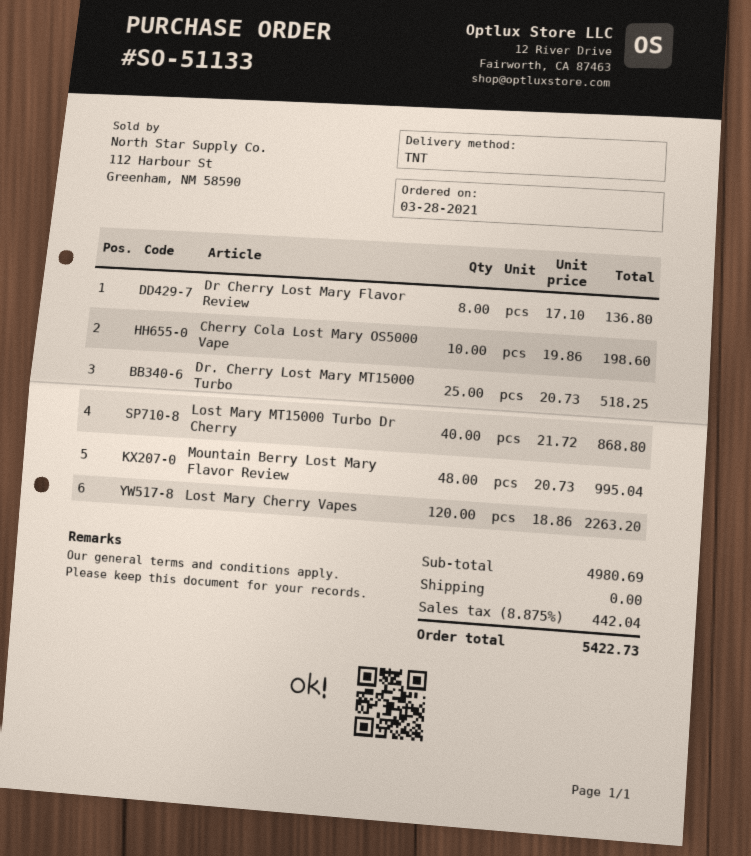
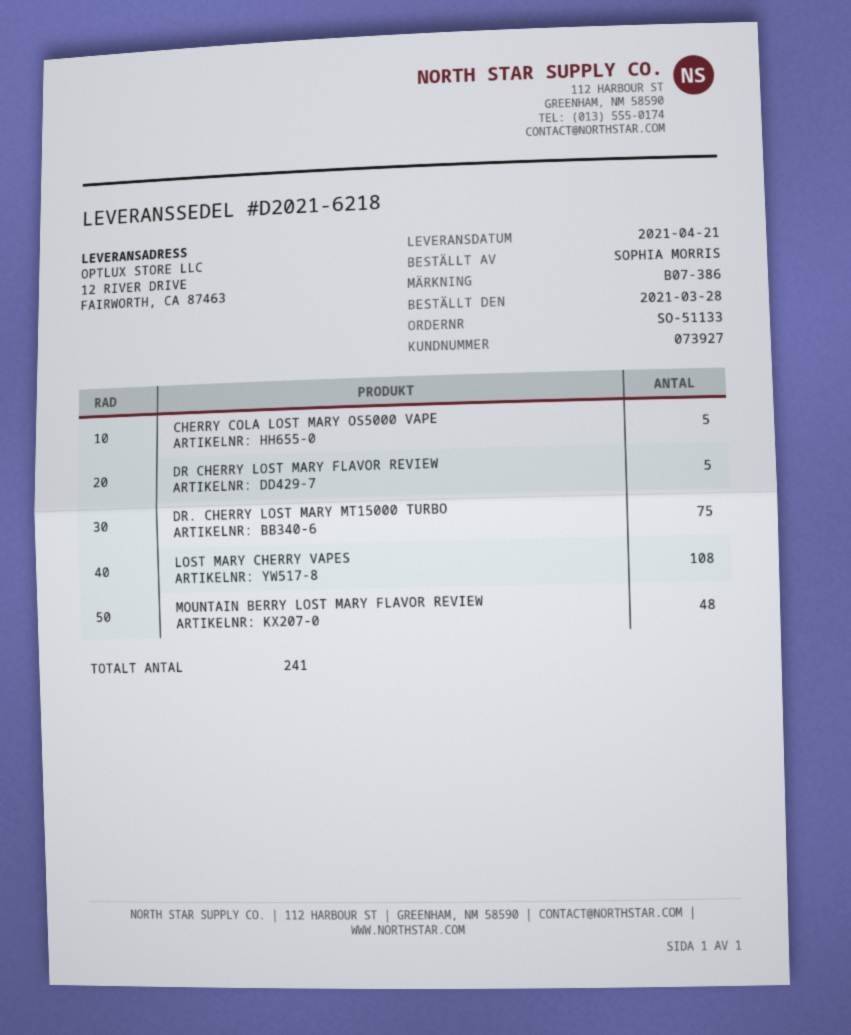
Dr Cherry Lost Mary Flavor Review: 8 -> 5
Cherry Cola Lost Mary OS5000 Vape: 10 -> 5
Dr. Cherry Lost Mary MT15000 Turbo: 25 -> 75
Lost Mary MT15000 Turbo Dr Cherry: 40 -> none
Lost Mary Cherry Vapes: 120 -> 108

